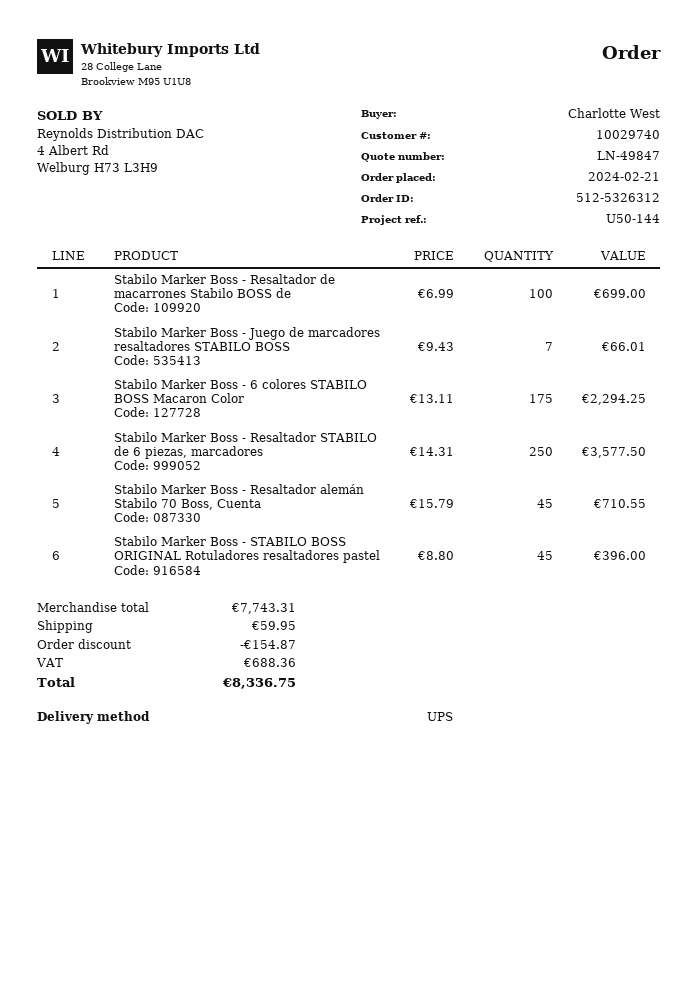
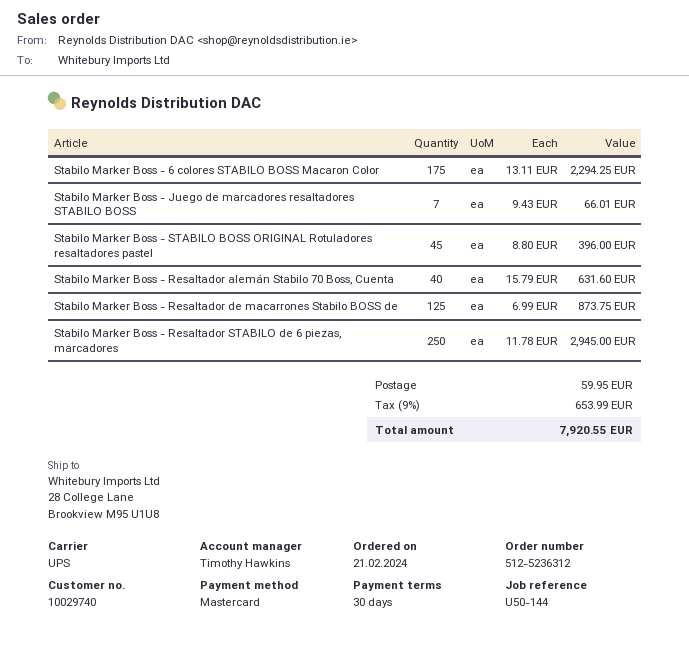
order number: 512-5326312 -> 512-5236312
Stabilo Marker Boss - Resaltador de macarrones Stabilo BOSS de: 100 x 6.99 = 699.00 -> 125 x 6.99 = 873.75
Stabilo Marker Boss - Resaltador STABILO de 6 piezas, marcadores: 250 x 14.31 = 3577.50 -> 250 x 11.78 = 2945.00
Stabilo Marker Boss - Resaltador alemán Stabilo 70 Boss, Cuenta: 45 x 15.79 = 710.55 -> 40 x 15.79 = 631.60
discount: 154.87 -> none
tax: 688.36 -> 653.99
total: 8336.75 -> 7920.55

